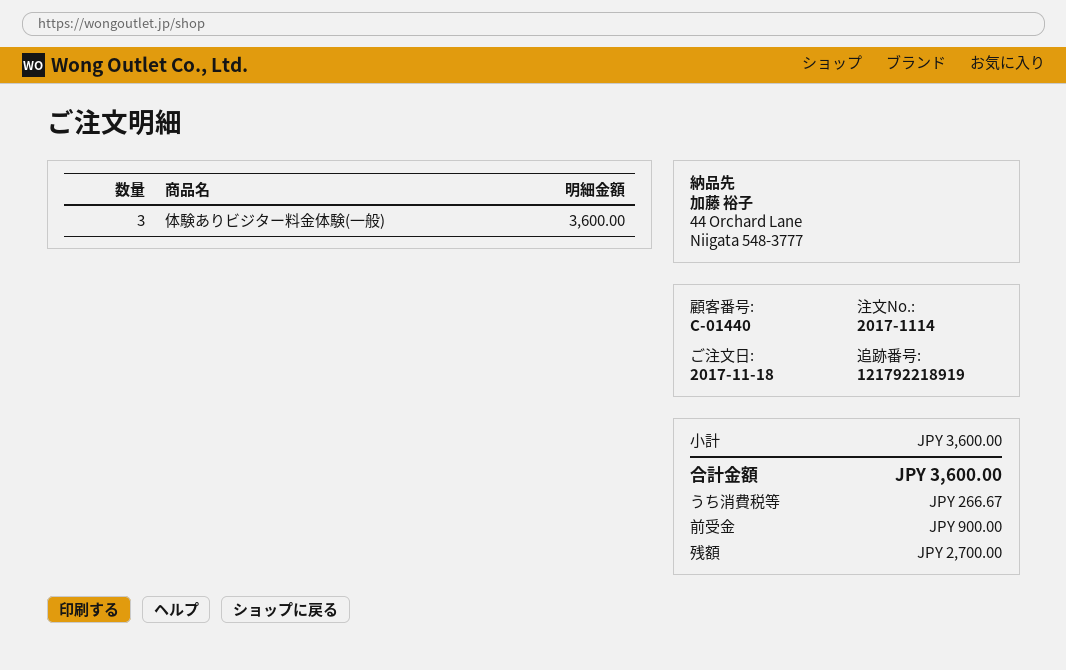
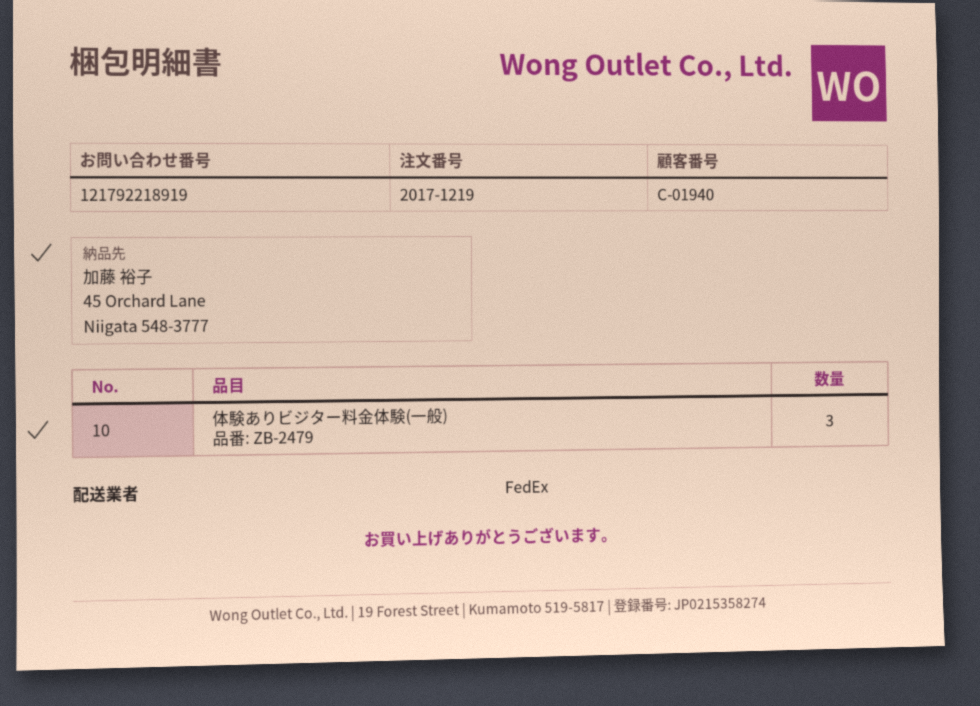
order number: 2017-1114 -> 2017-1219
customer number: C-01440 -> C-01940
ship to: 44 Orchard Lane, Niigata 548-3777 -> 45 Orchard Lane, Niigata 548-3777

